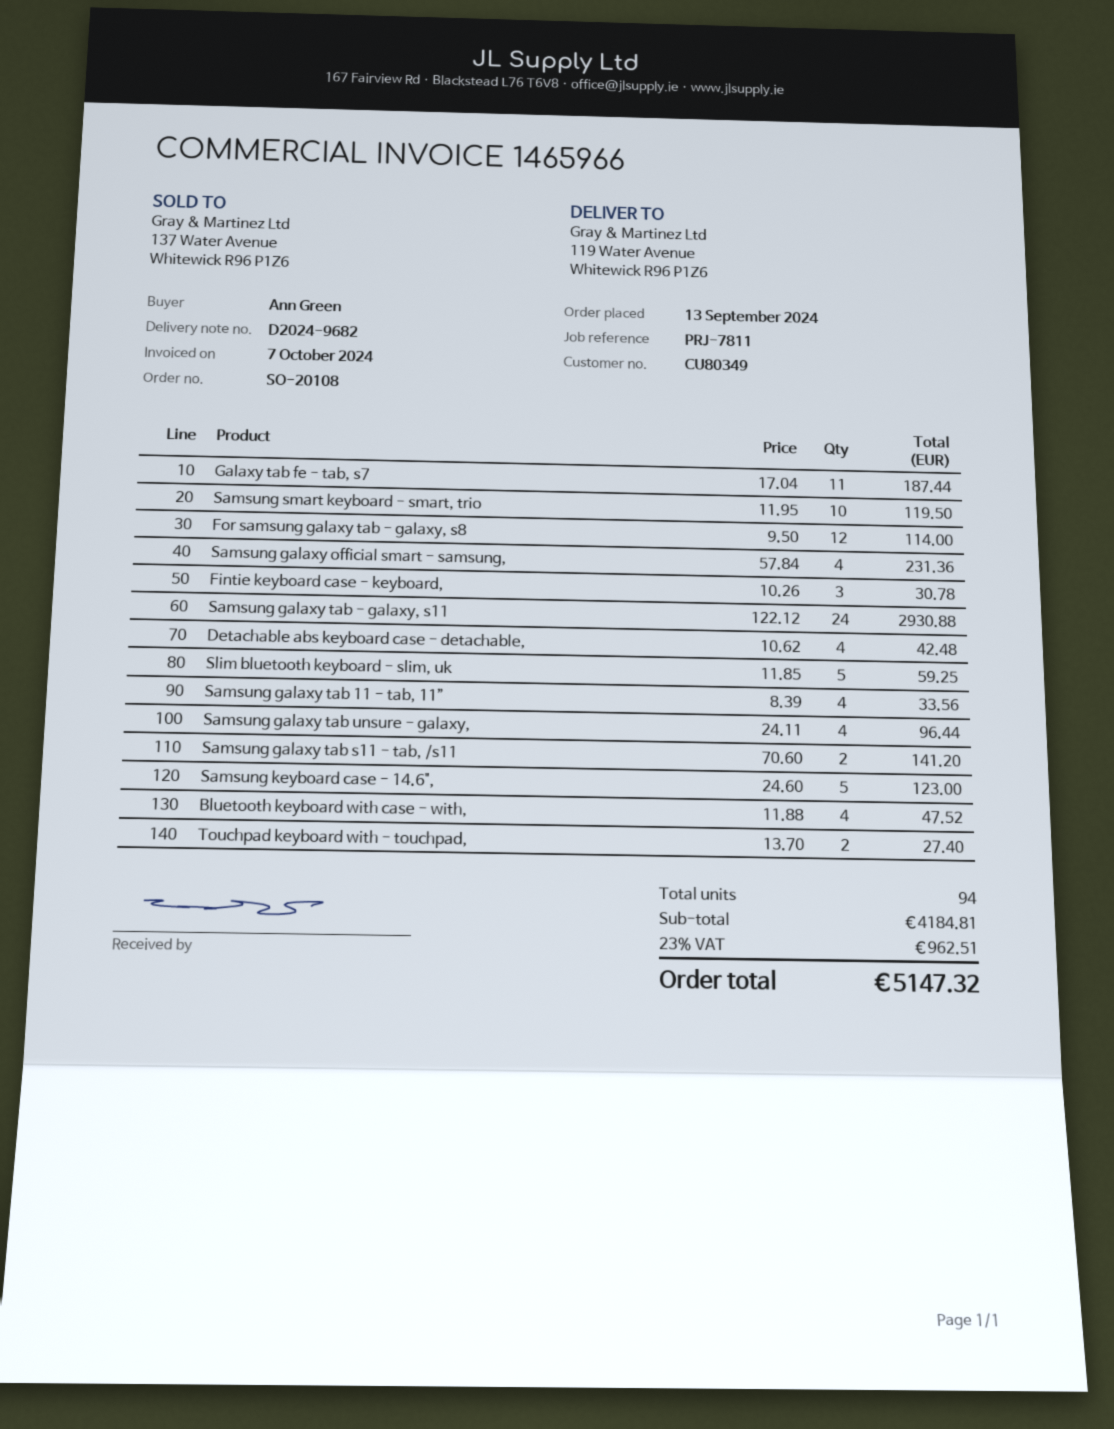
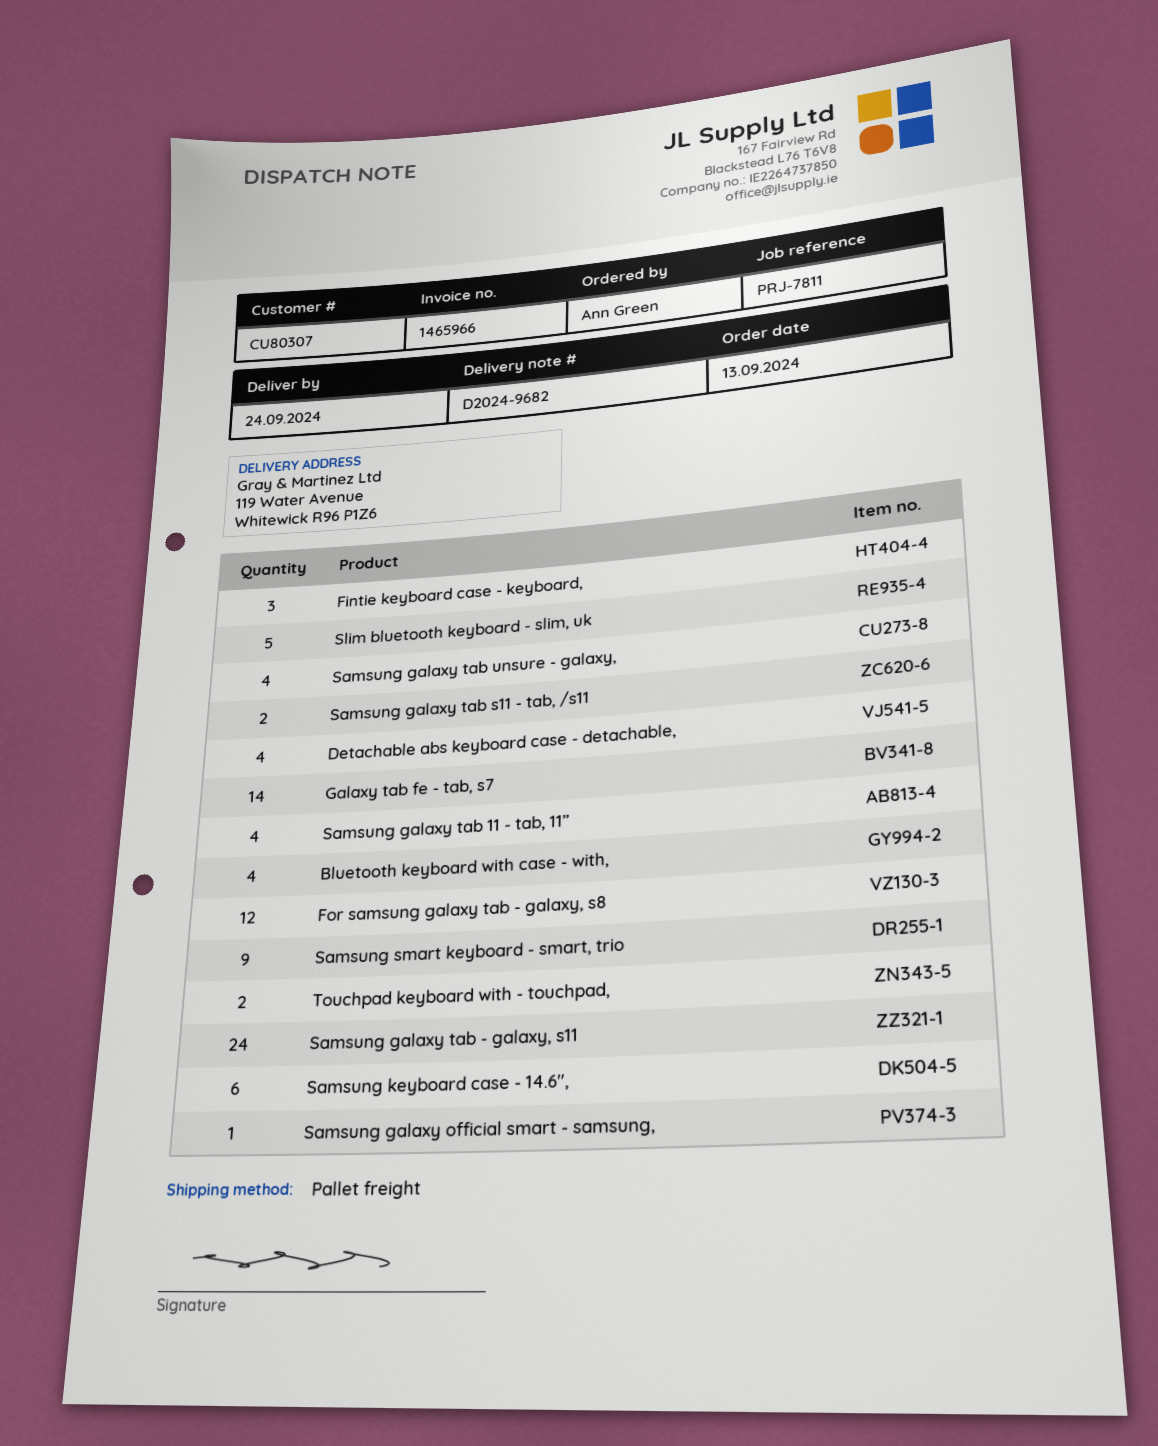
customer number: CU80349 -> CU80307
Galaxy tab fe - tab, s7: 11 -> 14
Samsung smart keyboard - smart, trio: 10 -> 9
Samsung galaxy official smart - samsung,: 4 -> 1
Samsung keyboard case - 14.6",: 5 -> 6

